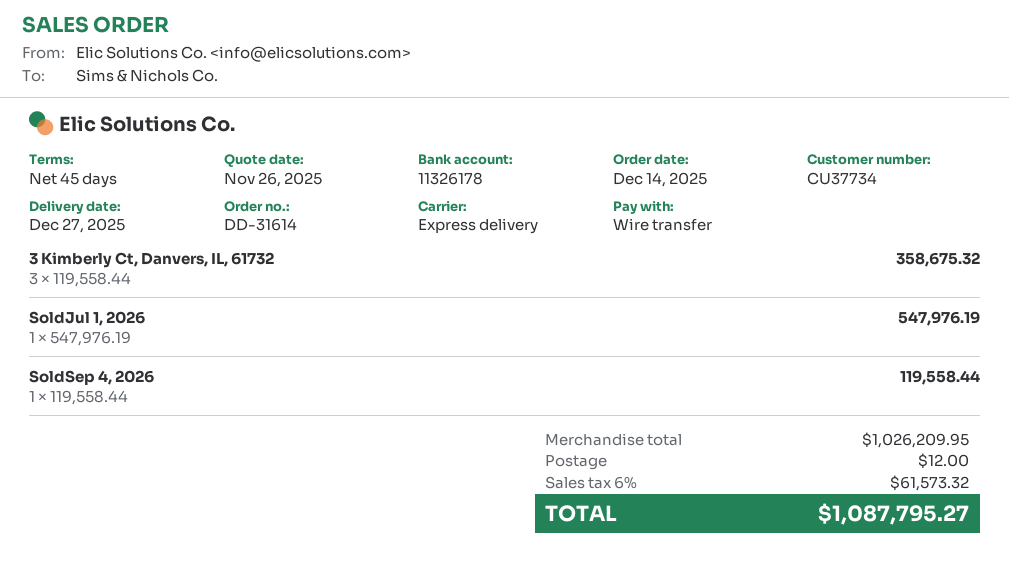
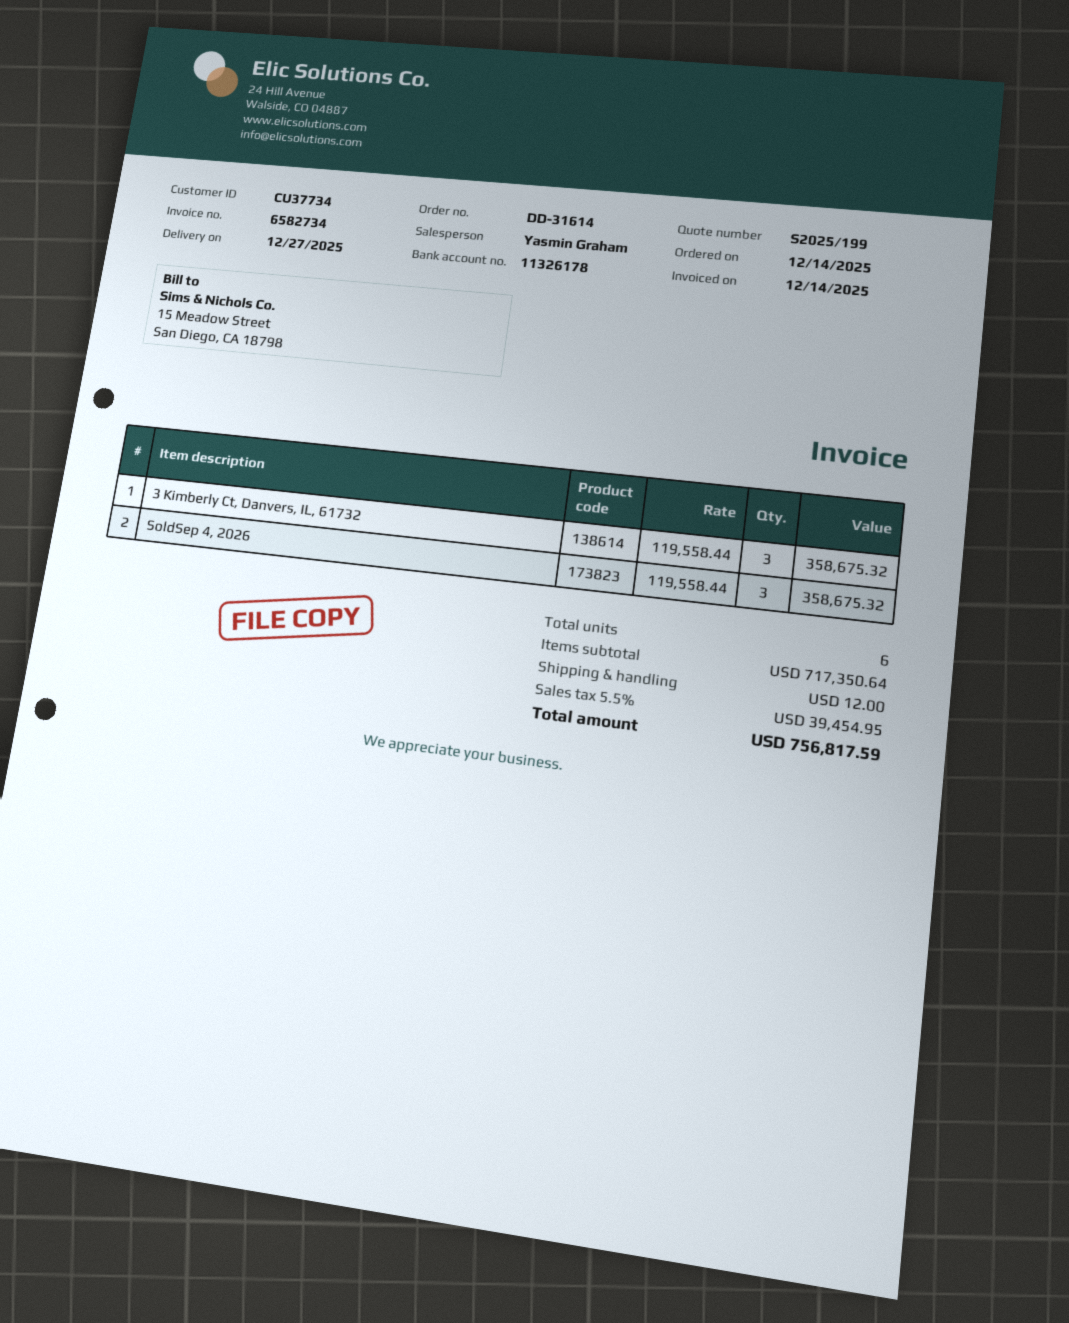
SoldJul 1, 2026: 1 x 547976.19 = 547976.19 -> none
SoldSep 4, 2026: 1 x 119558.44 = 119558.44 -> 3 x 119558.44 = 358675.32
subtotal: 1026209.95 -> 717350.64
tax: 6% = 61573.32 -> 5.5% = 39454.95
total: 1087795.27 -> 756817.59

